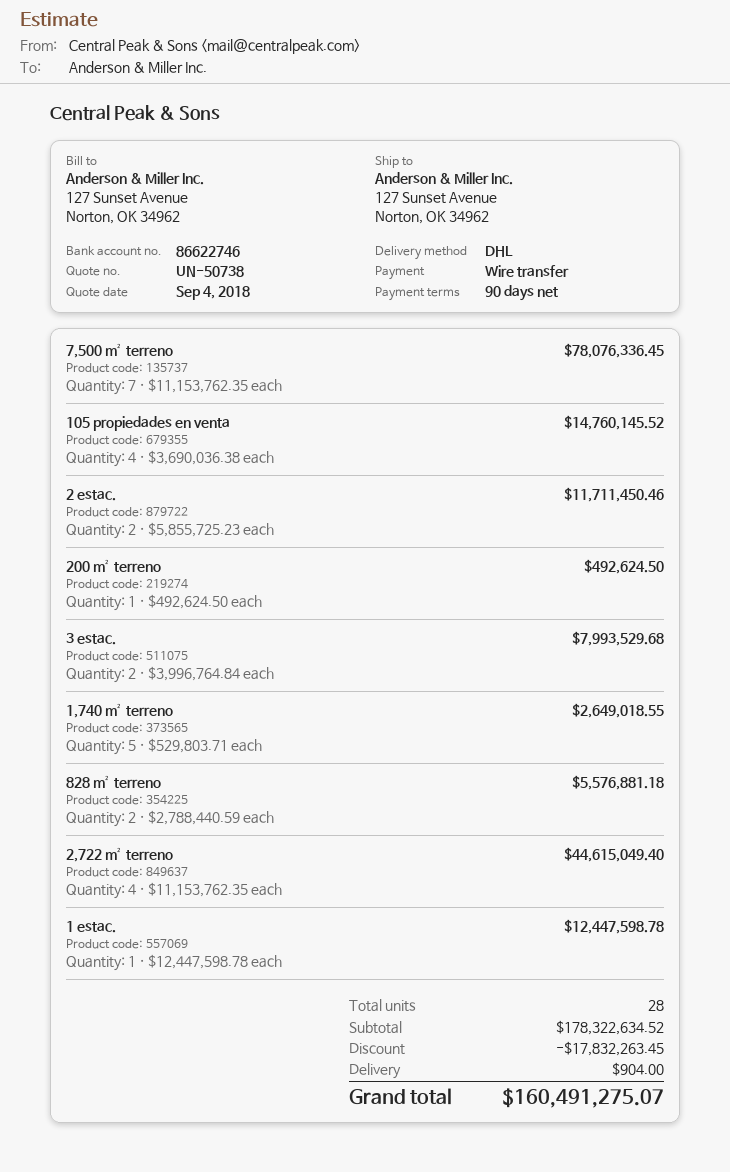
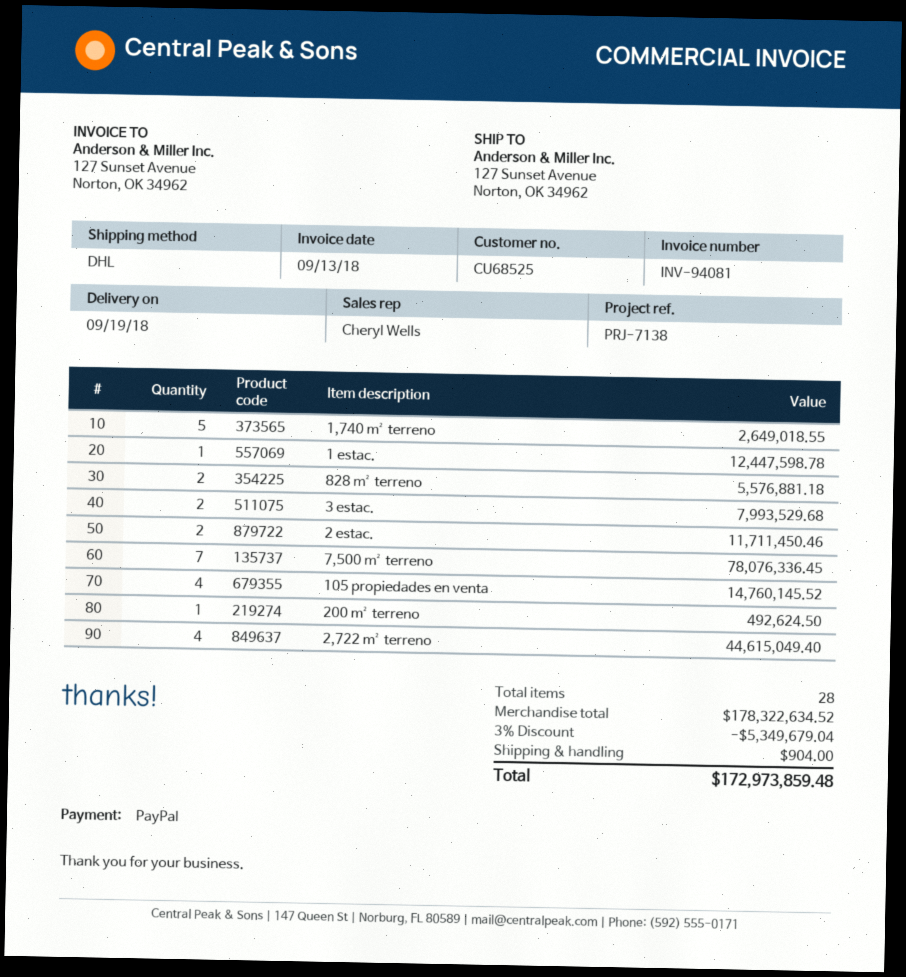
payment method: bank transfer -> PayPal
discount: 17832263.45 -> 5349679.04
total: 160491275.07 -> 172973859.48

